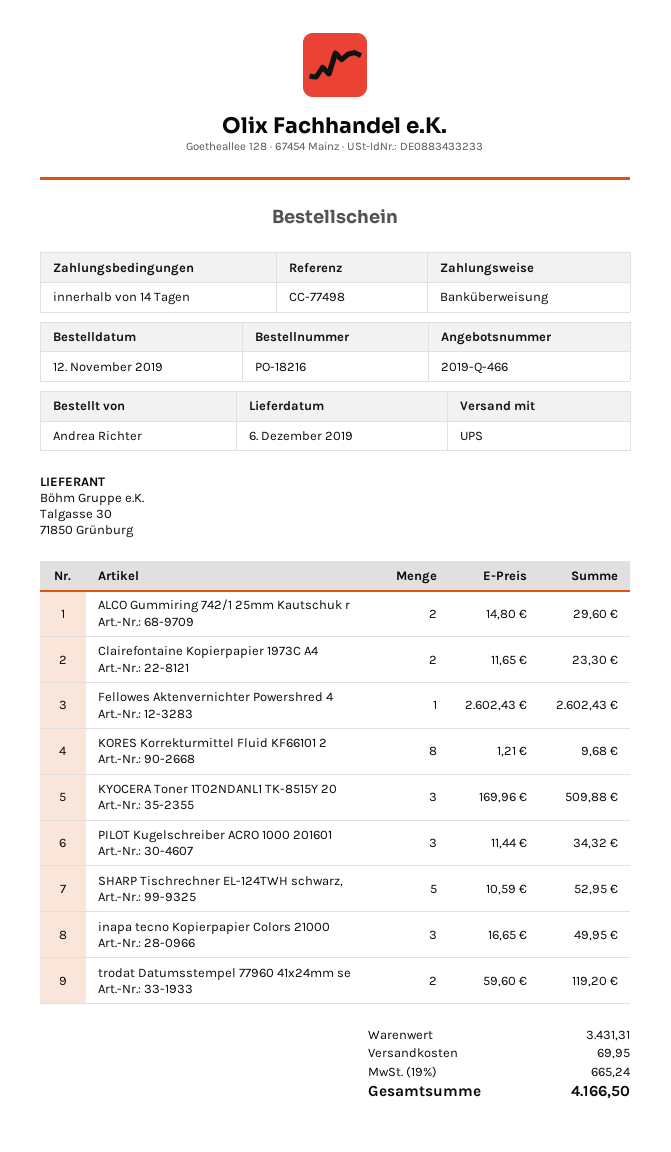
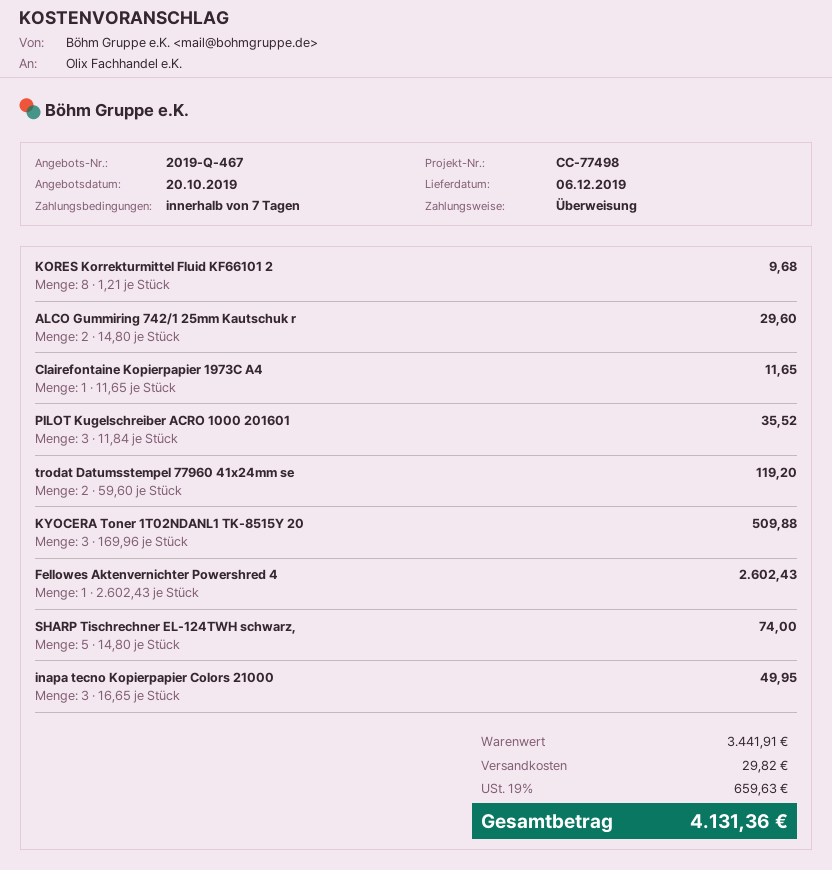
quote number: 2019-Q-466 -> 2019-Q-467
payment terms: 14 days -> 7 days
Clairefontaine Kopierpapier 1973C A4: 2 x 11.65 = 23.30 -> 1 x 11.65 = 11.65
PILOT Kugelschreiber ACRO 1000 201601: 3 x 11.44 = 34.32 -> 3 x 11.84 = 35.52
SHARP Tischrechner EL-124TWH schwarz,: 5 x 10.59 = 52.95 -> 5 x 14.80 = 74.00
subtotal: 3431.31 -> 3441.91
shipping: 69.95 -> 29.82
tax: 19% = 665.24 -> 19% = 659.63
total: 4166.50 -> 4131.36

